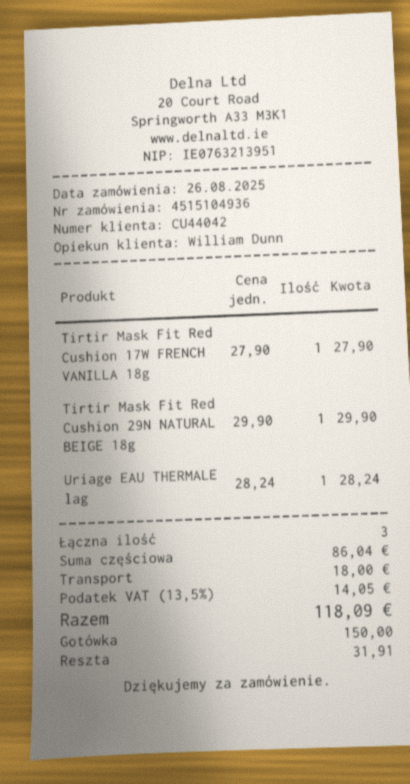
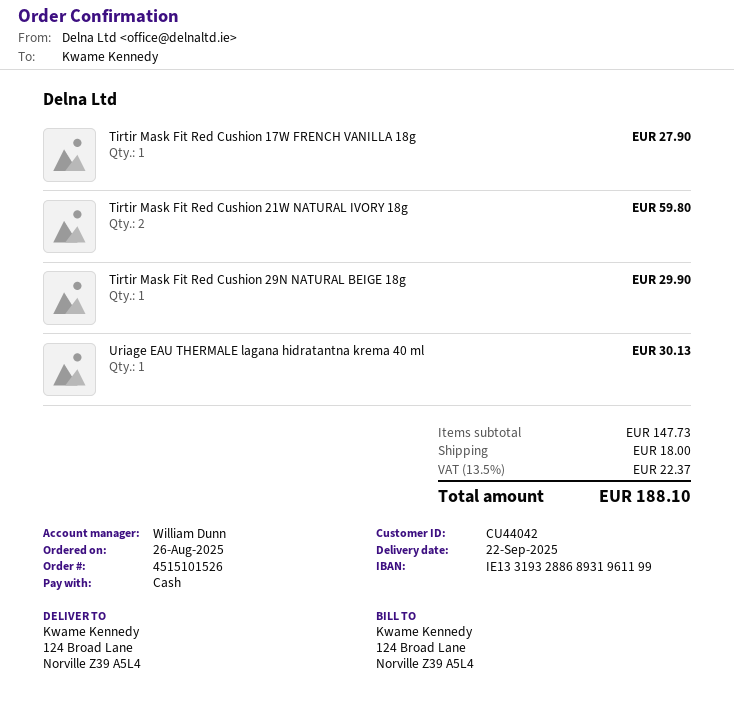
order number: 4515104936 -> 4515101526
Uriage EAU THERMALE lag: 1 for 28.24 -> 1 for 30.13
Tirtir Mask Fit Red Cushion 21W NATURAL IVORY 18g: none -> 2 for 59.80
subtotal: 86.04 -> 147.73
tax: 13.5% = 14.05 -> 13.5% = 22.37
total: 118.09 -> 188.10

